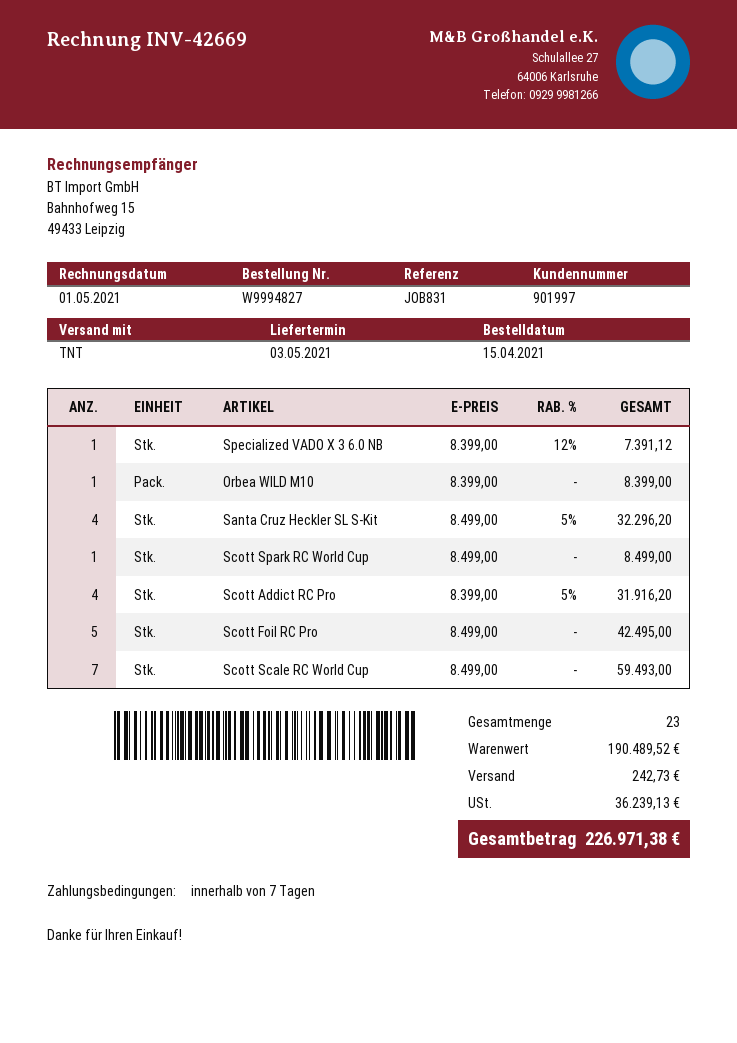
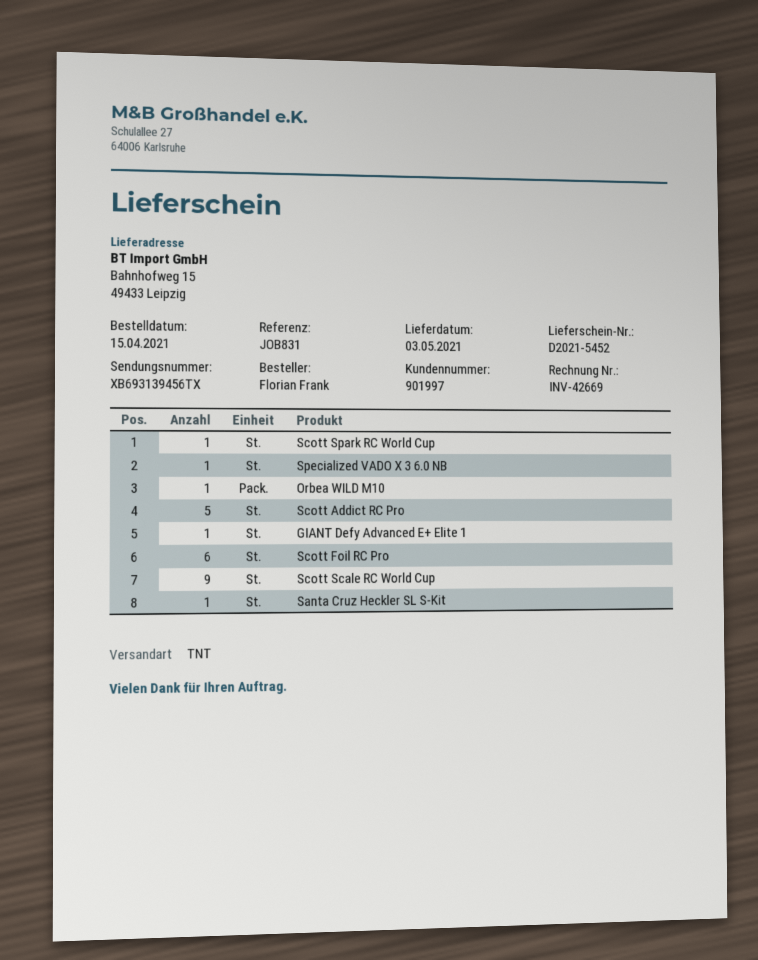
Santa Cruz Heckler SL S-Kit: 4 -> 1
Scott Addict RC Pro: 4 -> 5
Scott Foil RC Pro: 5 -> 6
Scott Scale RC World Cup: 7 -> 9
GIANT Defy Advanced E+ Elite 1: none -> 1

